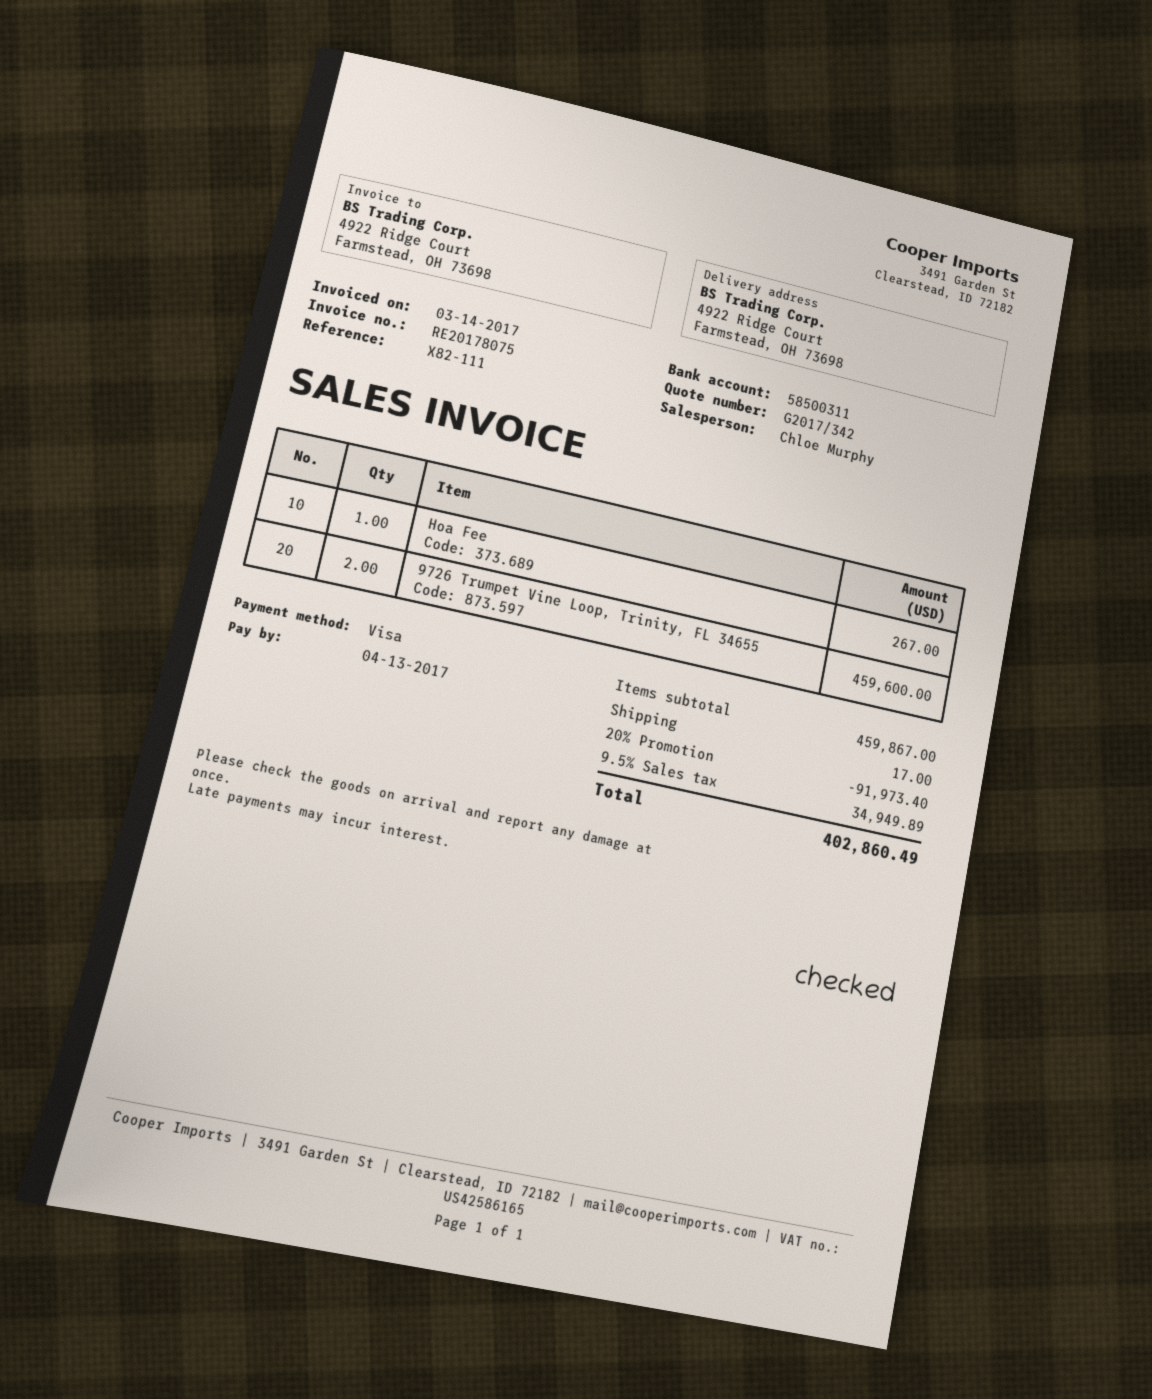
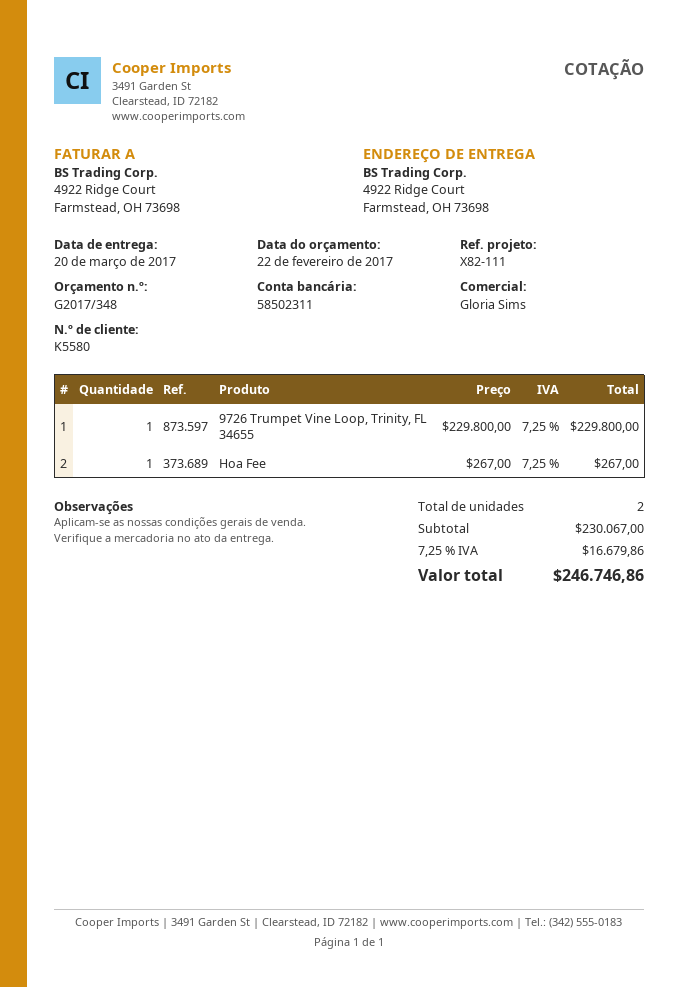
quote number: G2017/342 -> G2017/348
sales rep: Chloe Murphy -> Gloria Sims
bank account: 58500311 -> 58502311
9726 Trumpet Vine Loop, Trinity, FL 34655: 2 for 459600.00 -> 1 for 229800.00
subtotal: 459867.00 -> 230067.00
discount: 20% = 91973.40 -> none
shipping: 17.00 -> none
tax: 9.5% = 34949.89 -> 7.25% = 16679.86
total: 402860.49 -> 246746.86

